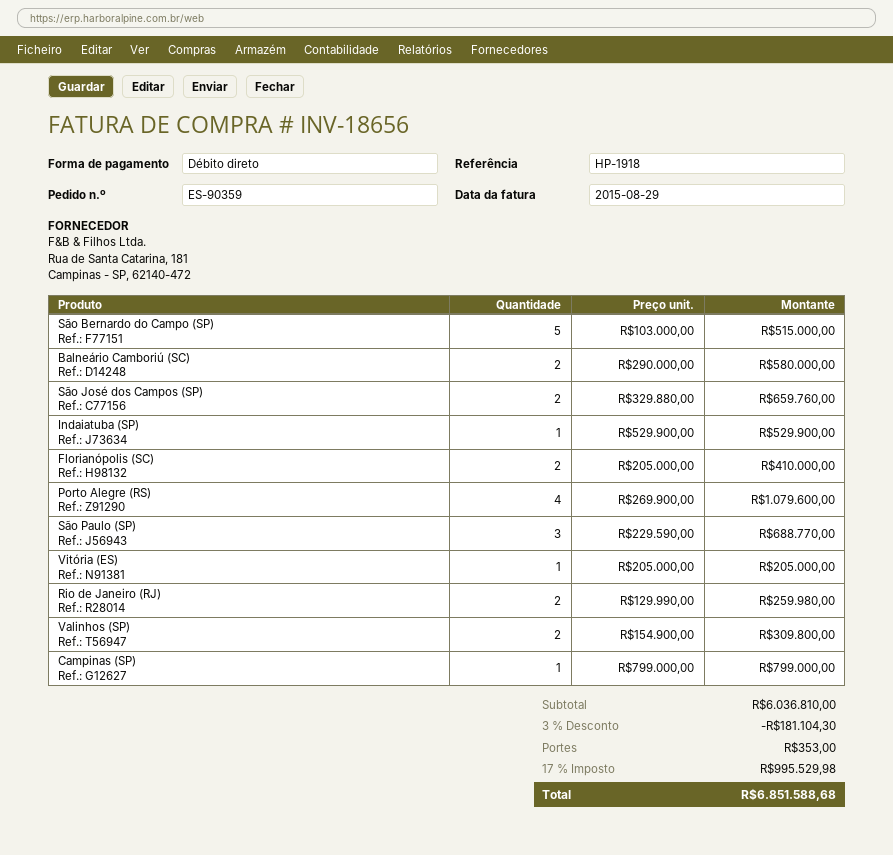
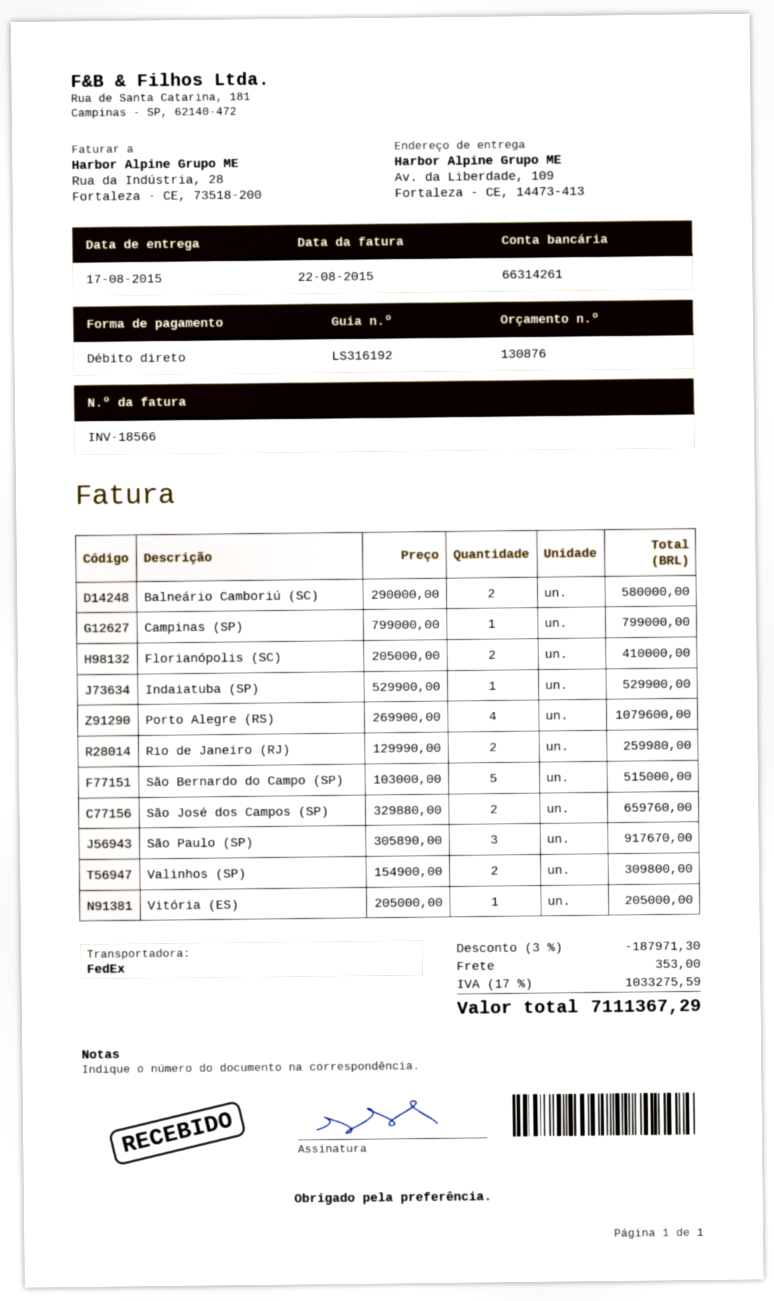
invoice number: INV-18656 -> INV-18566
invoice date: 2015-08-29 -> 2015-08-22
São Paulo (SP): 3 x 229590.00 = 688770.00 -> 3 x 305890.00 = 917670.00
discount: 3% = 181104.30 -> 3% = 187971.30
tax: 17% = 995529.98 -> 17% = 1033275.59
total: 6851588.68 -> 7111367.29

